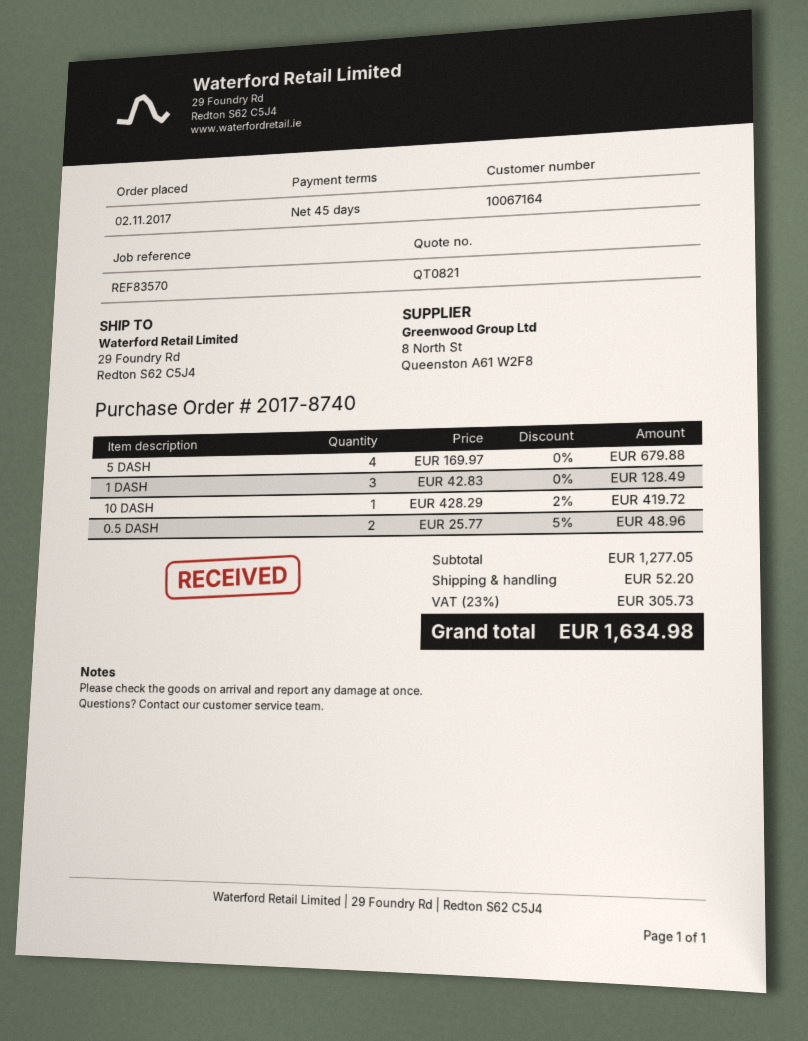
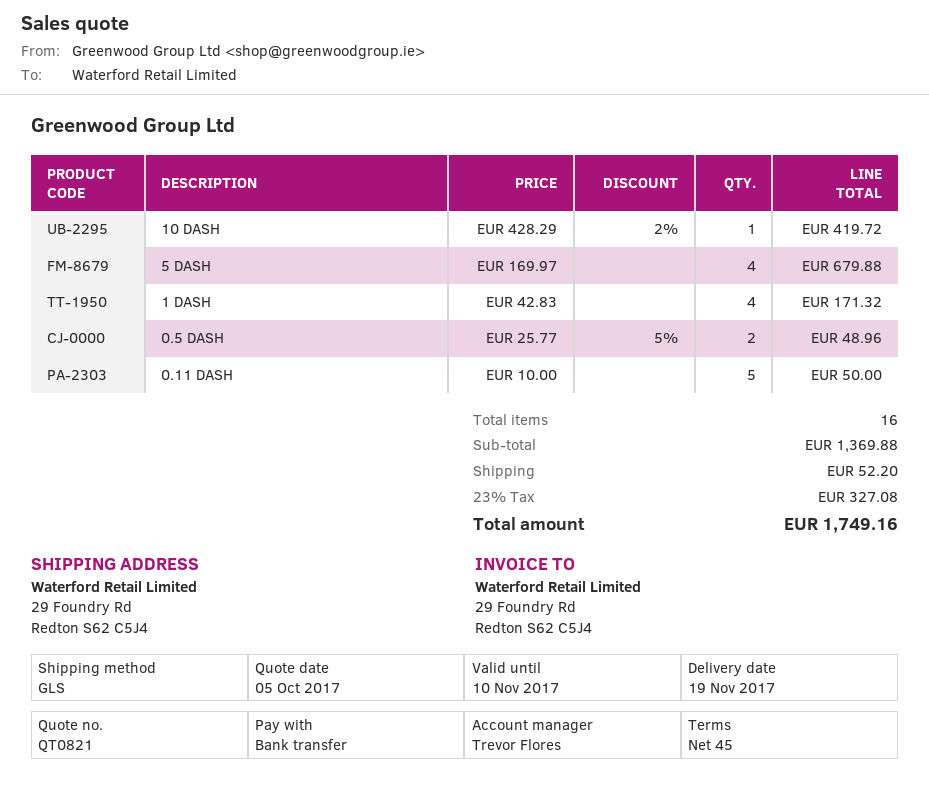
1 DASH: 3 x 42.83 = 128.49 -> 4 x 42.83 = 171.32
0.11 DASH: none -> 5 x 10.00 = 50.00
subtotal: 1277.05 -> 1369.88
tax: 23% = 305.73 -> 23% = 327.08
total: 1634.98 -> 1749.16

